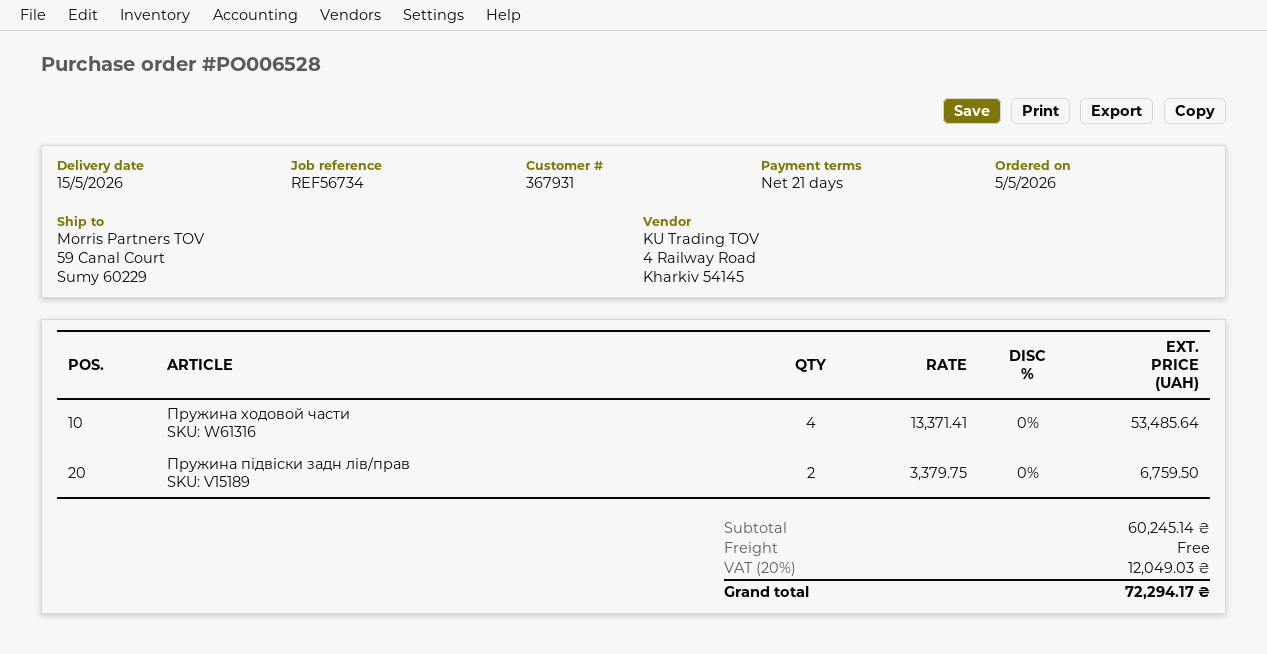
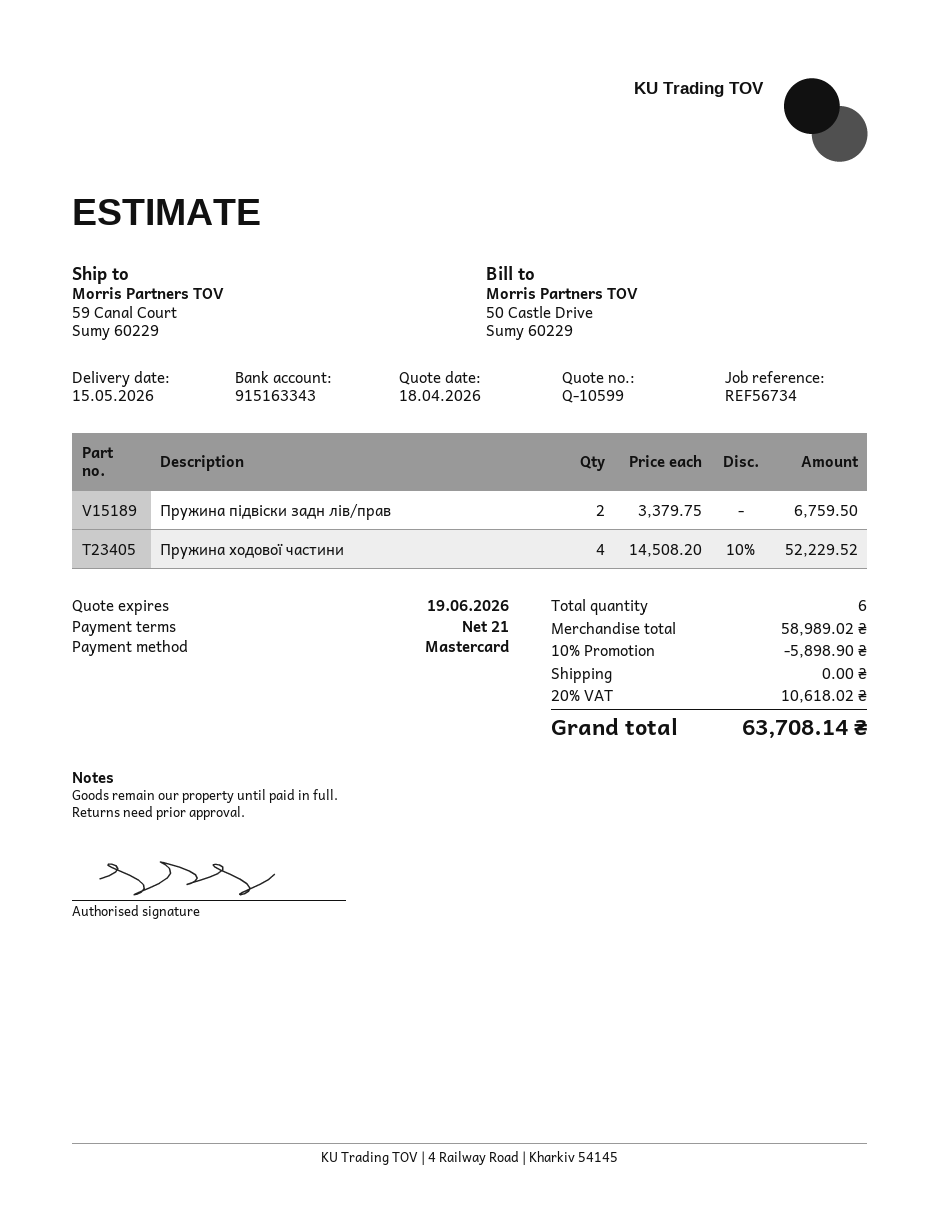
Пружина ходовой части: 4 x 13371.41 = 53485.64 -> none
Пружина ходової частини: none -> 4 x 14508.20 - 10% = 52229.52
subtotal: 60245.14 -> 58989.02
discount: none -> 10% = 5898.90
tax: 20% = 12049.03 -> 20% = 10618.02
total: 72294.17 -> 63708.14

